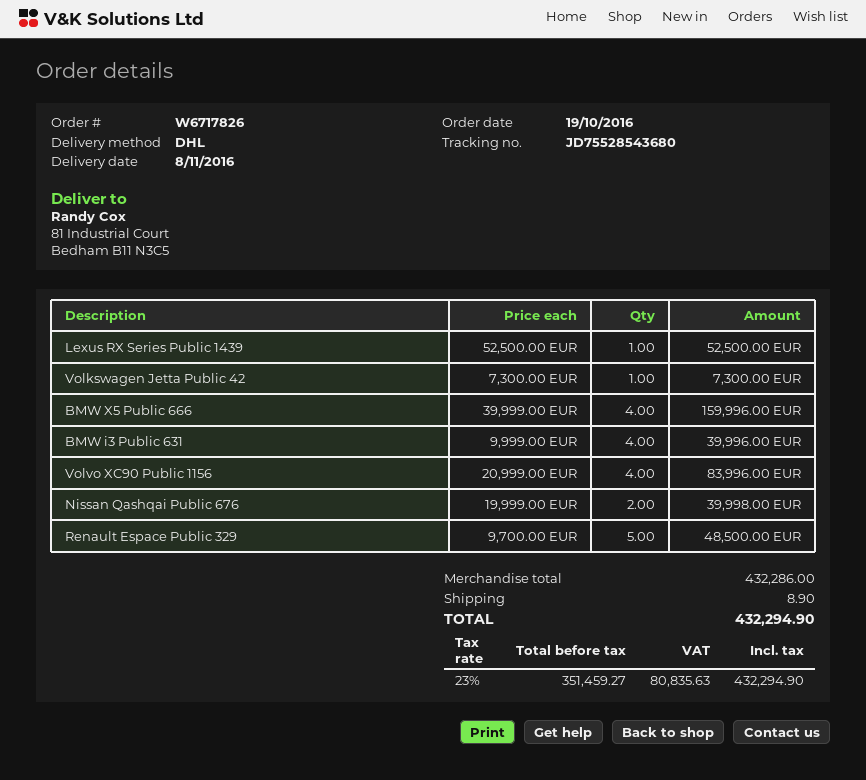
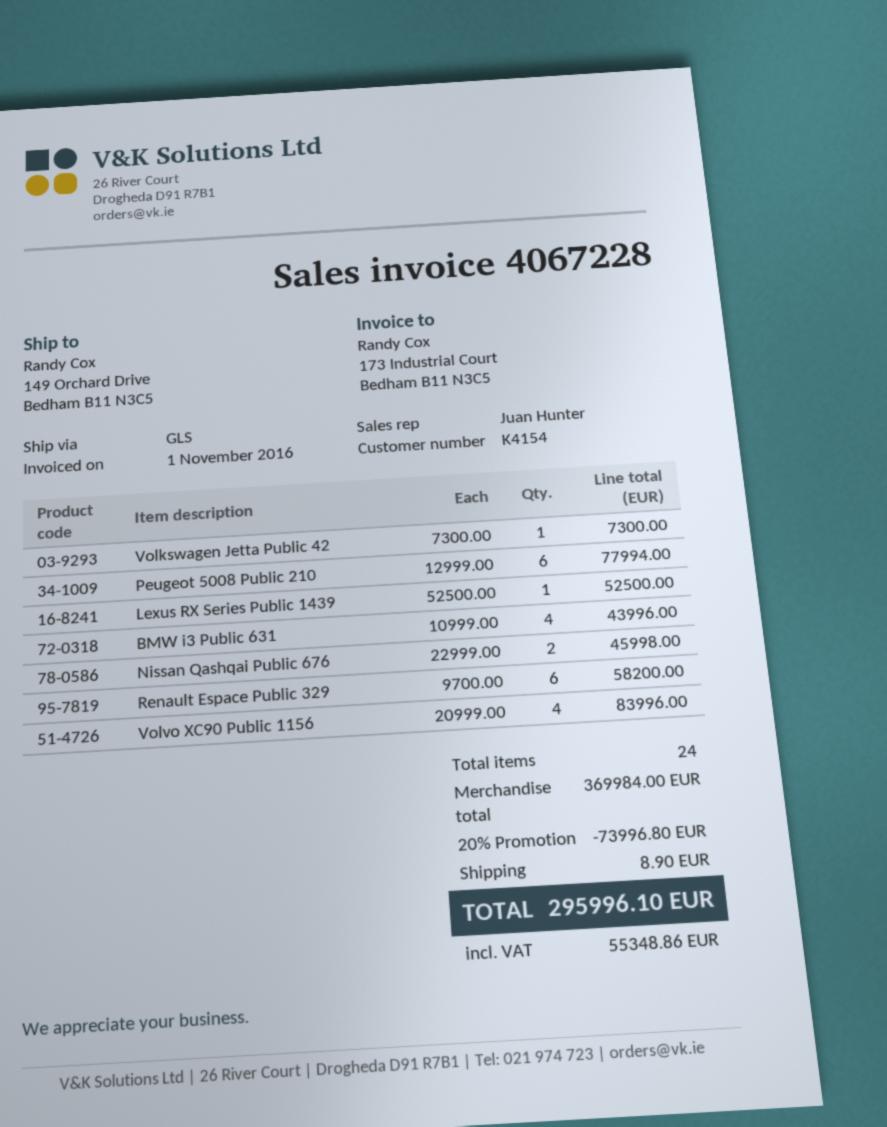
shipping method: DHL -> GLS
ship to: 81 Industrial Court, Bedham B11 N3C5 -> 149 Orchard Drive, Bedham B11 N3C5
BMW X5 Public 666: 4 x 39999.00 = 159996.00 -> none
BMW i3 Public 631: 4 x 9999.00 = 39996.00 -> 4 x 10999.00 = 43996.00
Nissan Qashqai Public 676: 2 x 19999.00 = 39998.00 -> 2 x 22999.00 = 45998.00
Renault Espace Public 329: 5 x 9700.00 = 48500.00 -> 6 x 9700.00 = 58200.00
Peugeot 5008 Public 210: none -> 6 x 12999.00 = 77994.00
subtotal: 432286.00 -> 369984.00
discount: none -> 20% = 73996.80
tax: 80835.63 -> 55348.86
total: 432294.90 -> 295996.10

